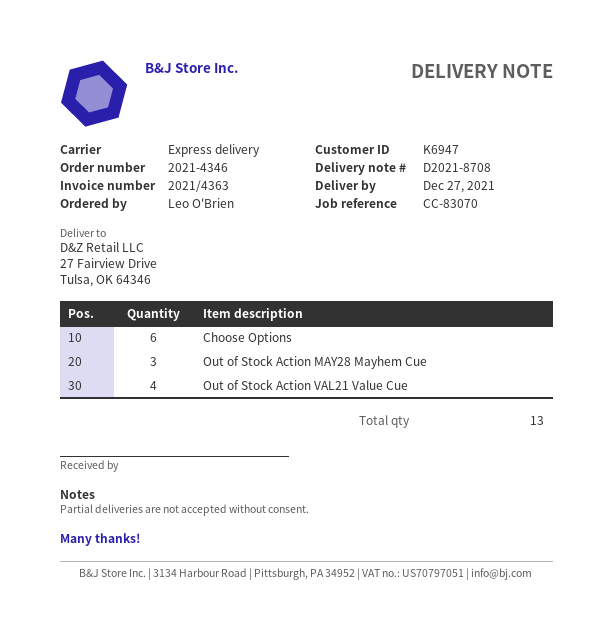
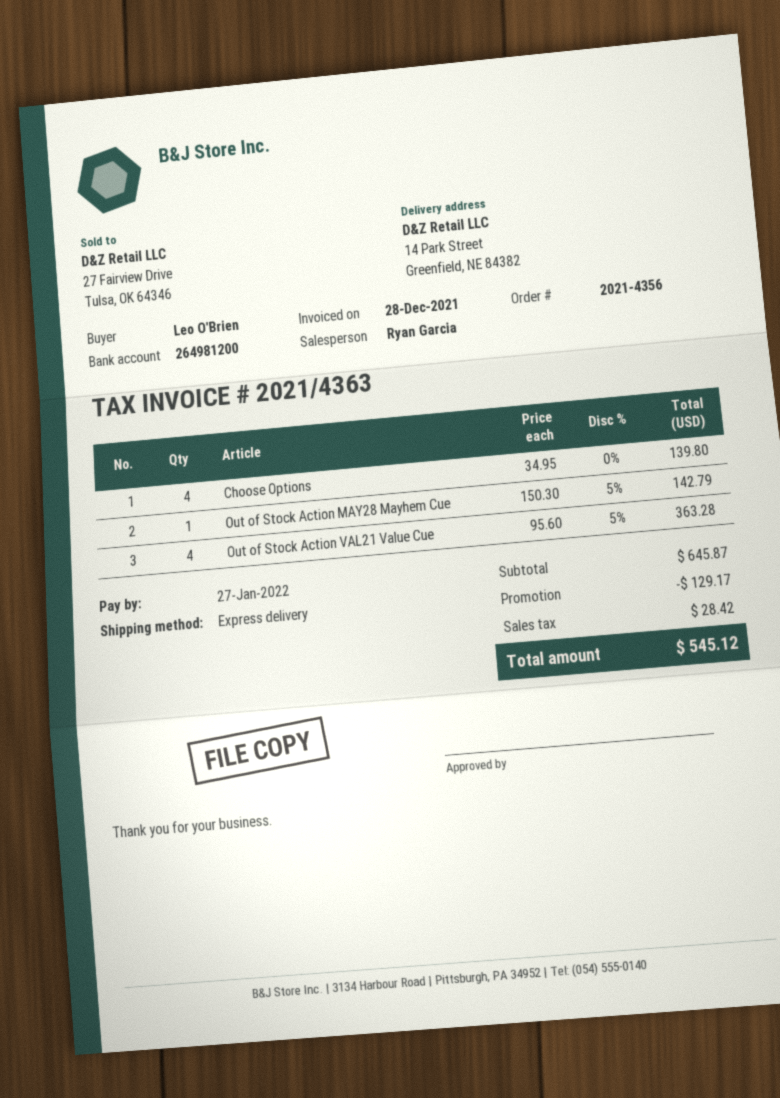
order number: 2021-4346 -> 2021-4356
ship to: 27 Fairview Drive, Tulsa, OK 64346 -> 14 Park Street, Greenfield, NE 84382
Choose Options: 6 -> 4
Out of Stock Action MAY28 Mayhem Cue: 3 -> 1

